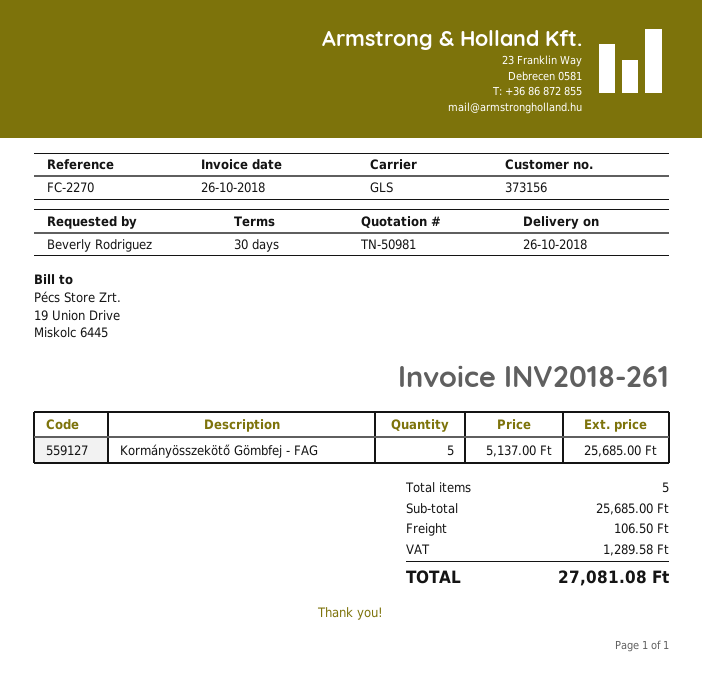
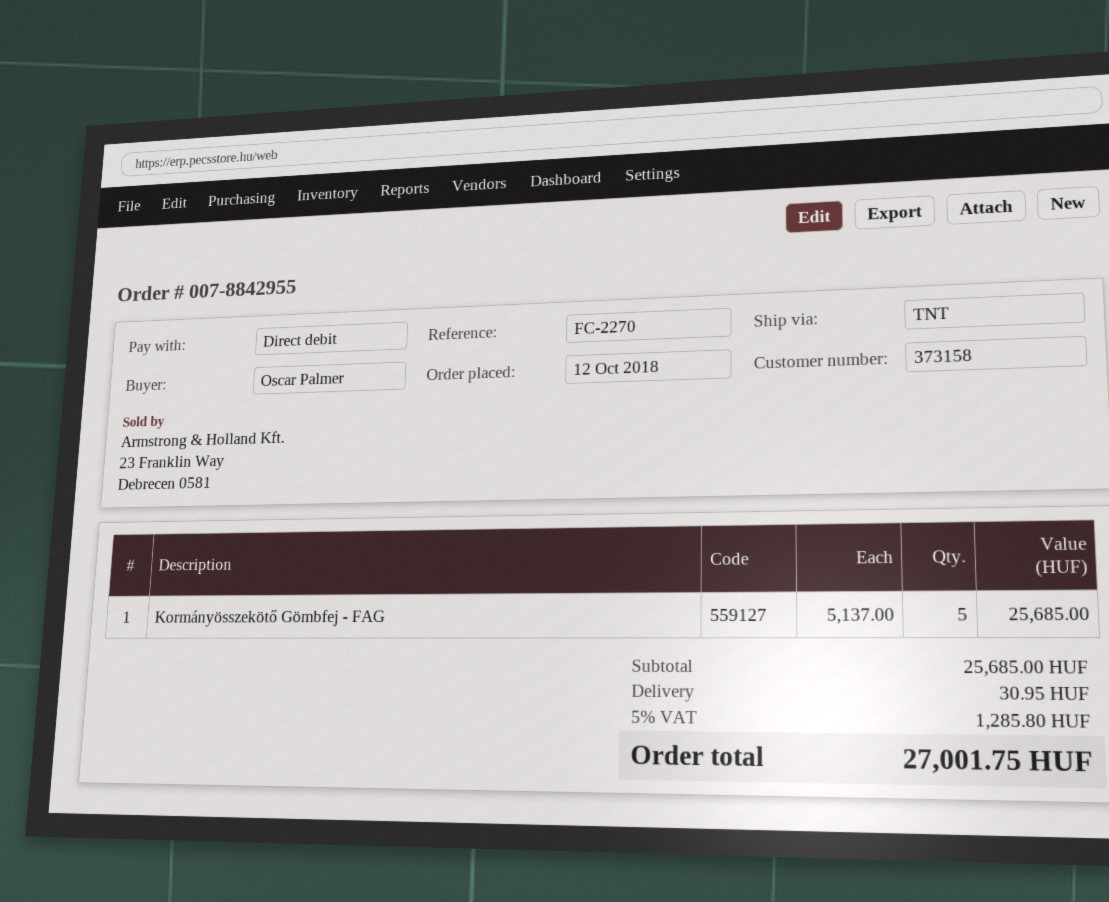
customer number: 373156 -> 373158
ordered by: Beverly Rodriguez -> Oscar Palmer
shipping method: GLS -> TNT
shipping: 106.50 -> 30.95
tax: 1289.58 -> 1285.80
total: 27081.08 -> 27001.75

